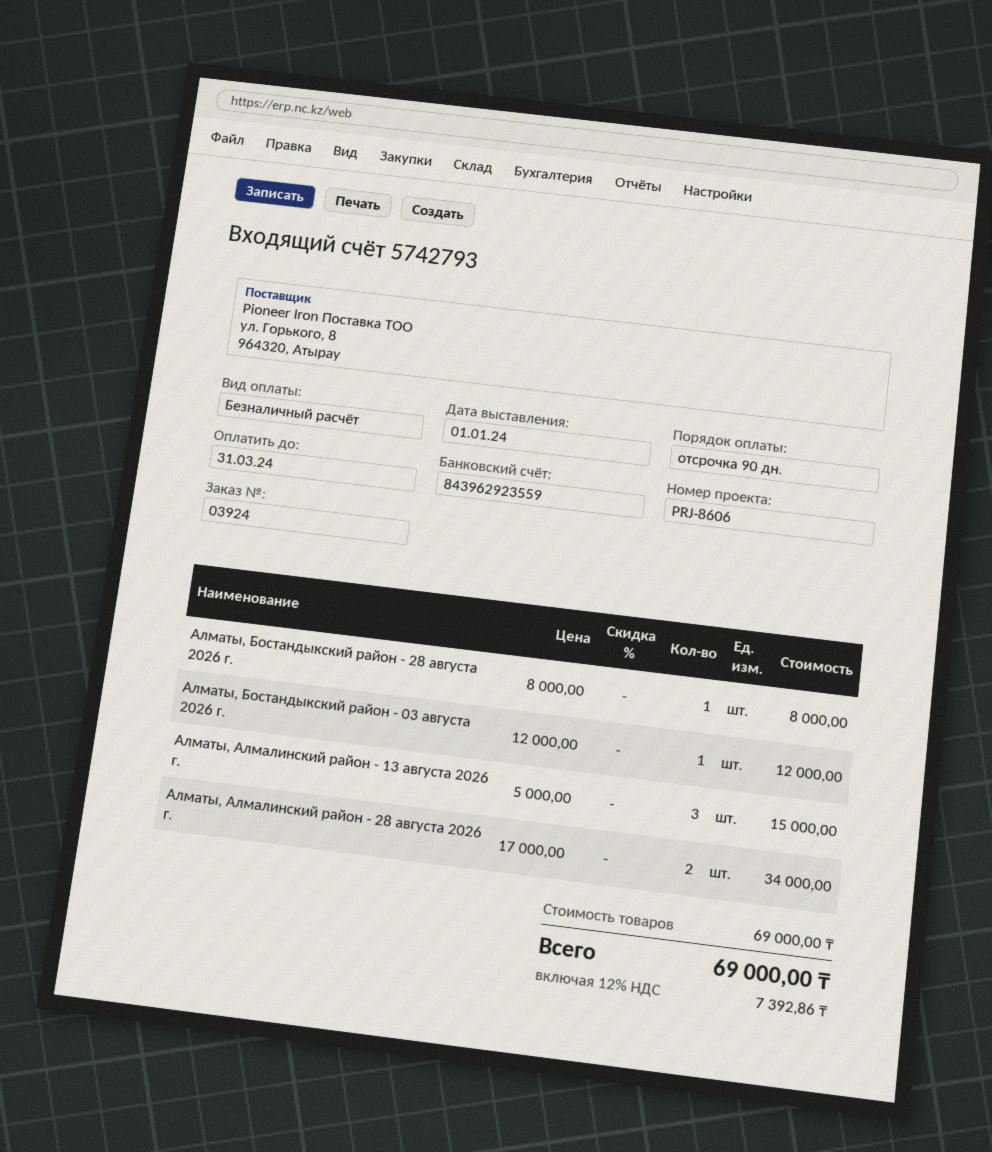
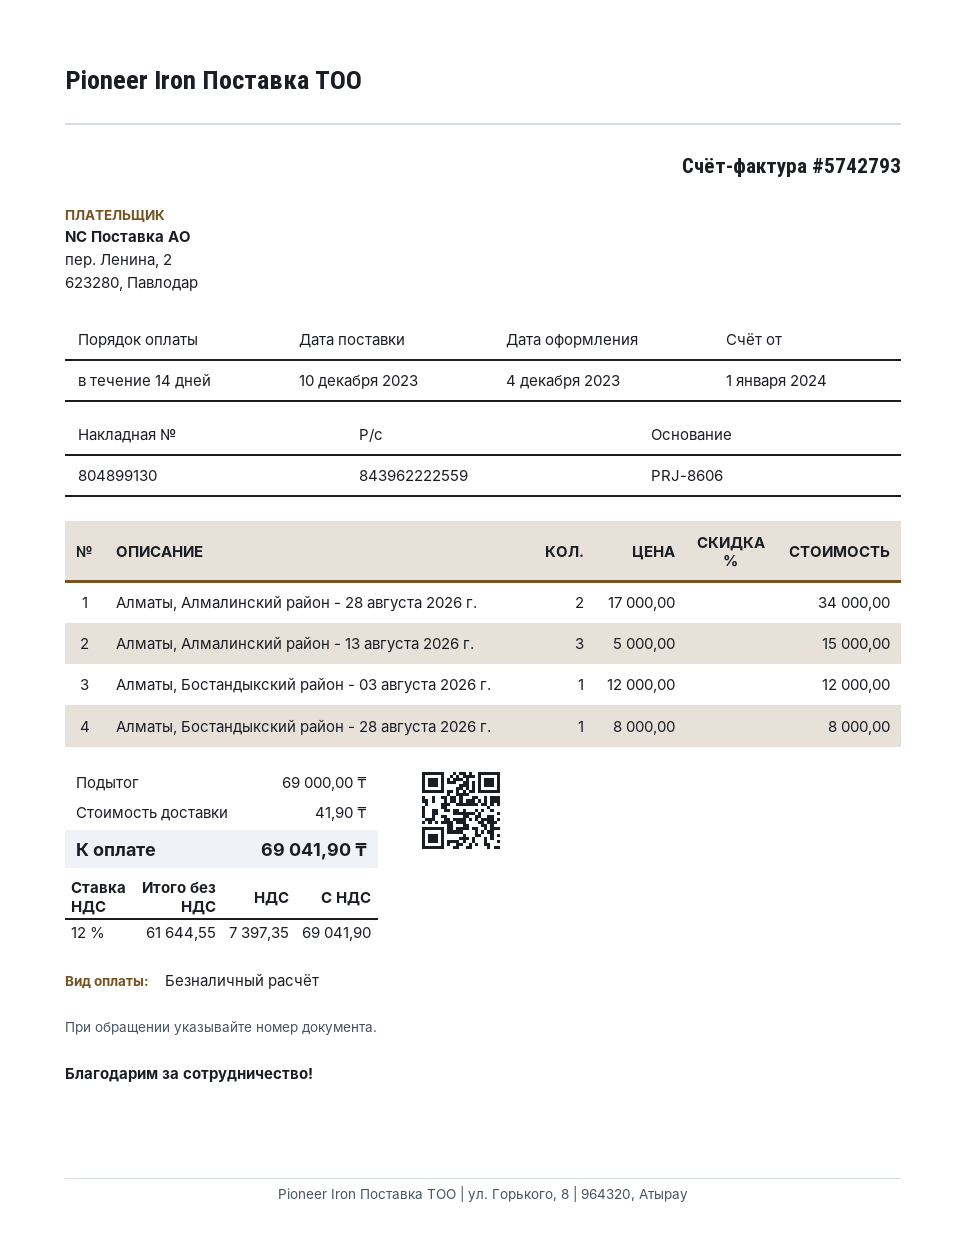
payment terms: 90 days -> 14 days
bank account: 843962923559 -> 843962222559
shipping: none -> 41.90
tax: 12% = 7392.86 -> 12% = 7397.35
total: 69000.00 -> 69041.90

